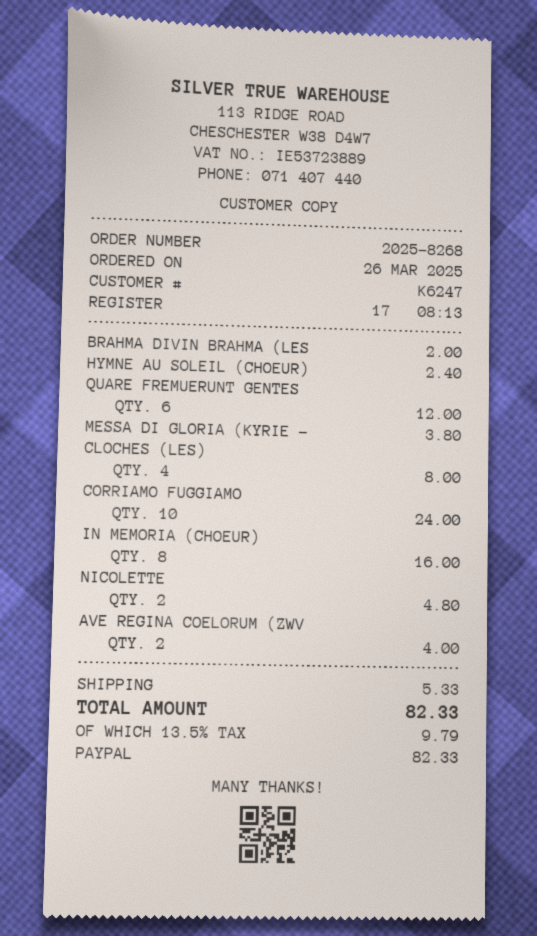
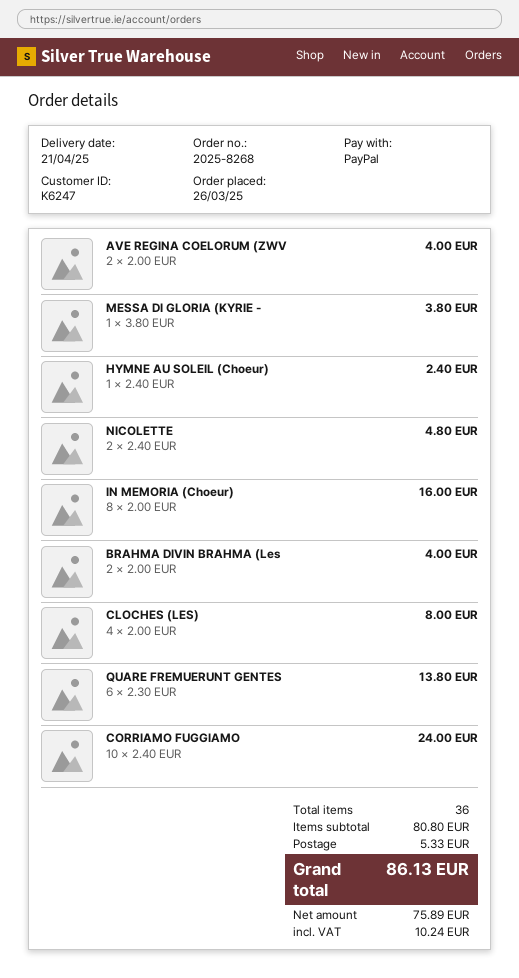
BRAHMA DIVIN BRAHMA (LES: 1 for 2.00 -> 2 for 4.00
QUARE FREMUERUNT GENTES: 6 for 12.00 -> 6 for 13.80
tax: 9.79 -> 10.24
total: 82.33 -> 86.13

